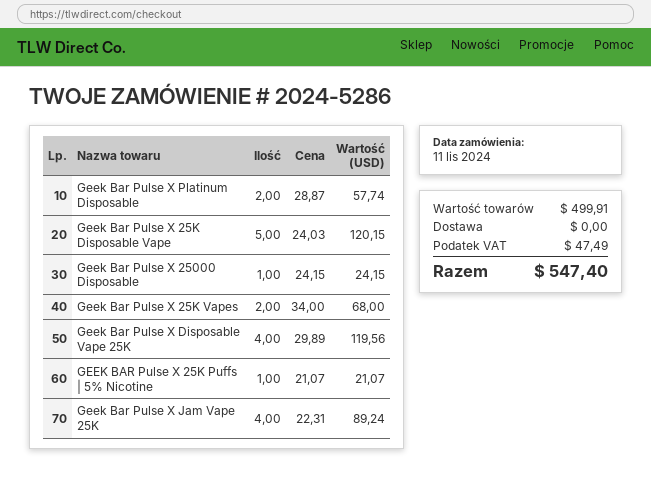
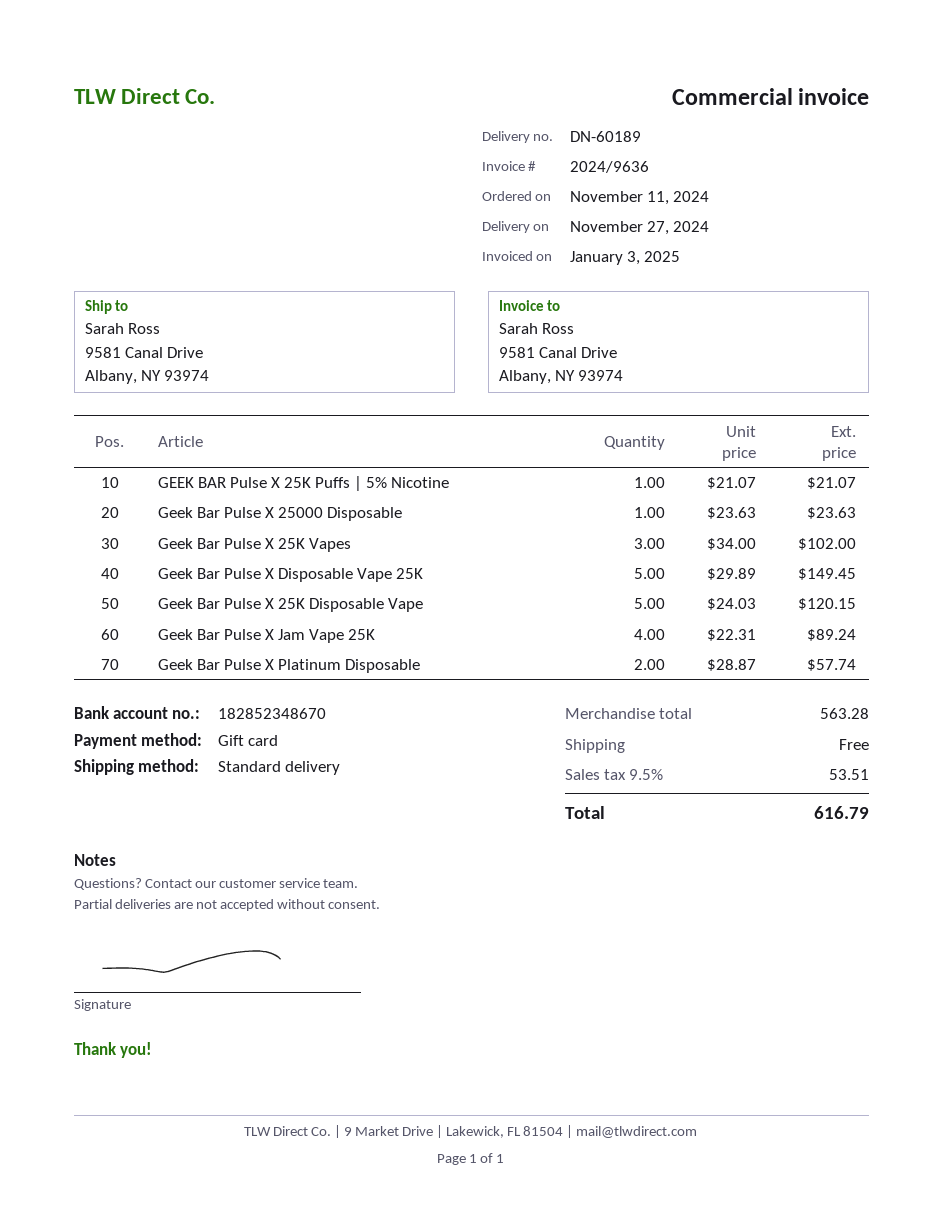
Geek Bar Pulse X 25000 Disposable: 1 x 24.15 = 24.15 -> 1 x 23.63 = 23.63
Geek Bar Pulse X 25K Vapes: 2 x 34.00 = 68.00 -> 3 x 34.00 = 102.00
Geek Bar Pulse X Disposable Vape 25K: 4 x 29.89 = 119.56 -> 5 x 29.89 = 149.45
subtotal: 499.91 -> 563.28
tax: 47.49 -> 53.51
total: 547.40 -> 616.79

